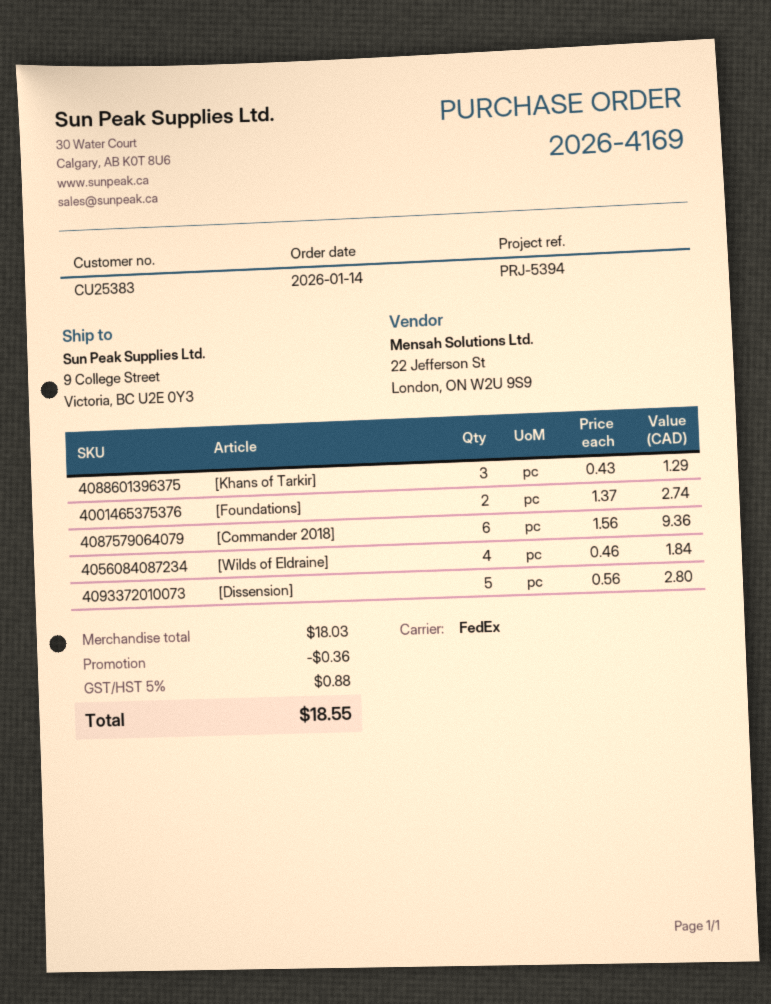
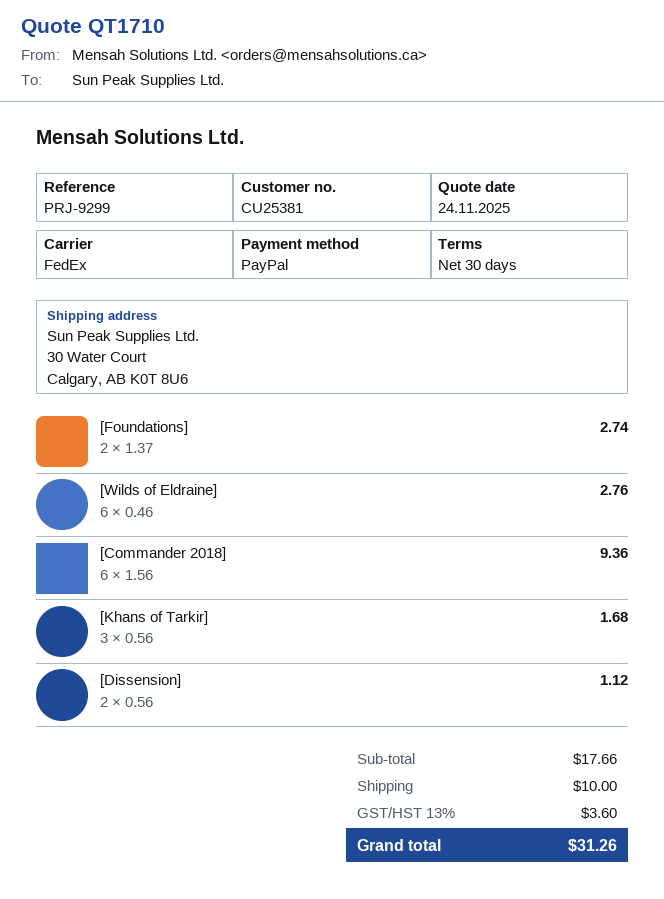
customer number: CU25383 -> CU25381
reference: PRJ-5394 -> PRJ-9299
ship to: 9 College Street, Victoria, BC U2E 0Y3 -> 30 Water Court, Calgary, AB K0T 8U6
[Khans of Tarkir]: 3 x 0.43 = 1.29 -> 3 x 0.56 = 1.68
[Wilds of Eldraine]: 4 x 0.46 = 1.84 -> 6 x 0.46 = 2.76
[Dissension]: 5 x 0.56 = 2.80 -> 2 x 0.56 = 1.12
subtotal: 18.03 -> 17.66
discount: 0.36 -> none
shipping: none -> 10.00
tax: 5% = 0.88 -> 13% = 3.60
total: 18.55 -> 31.26

